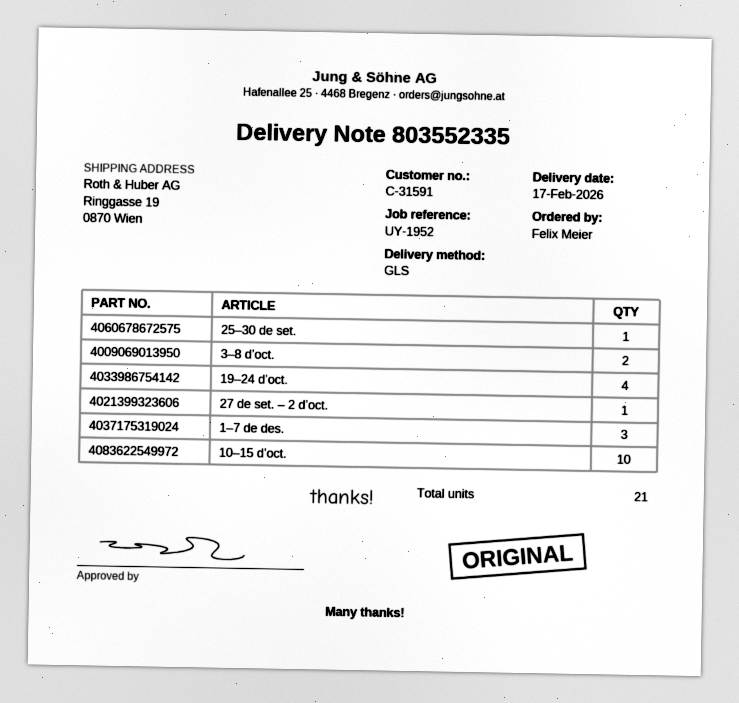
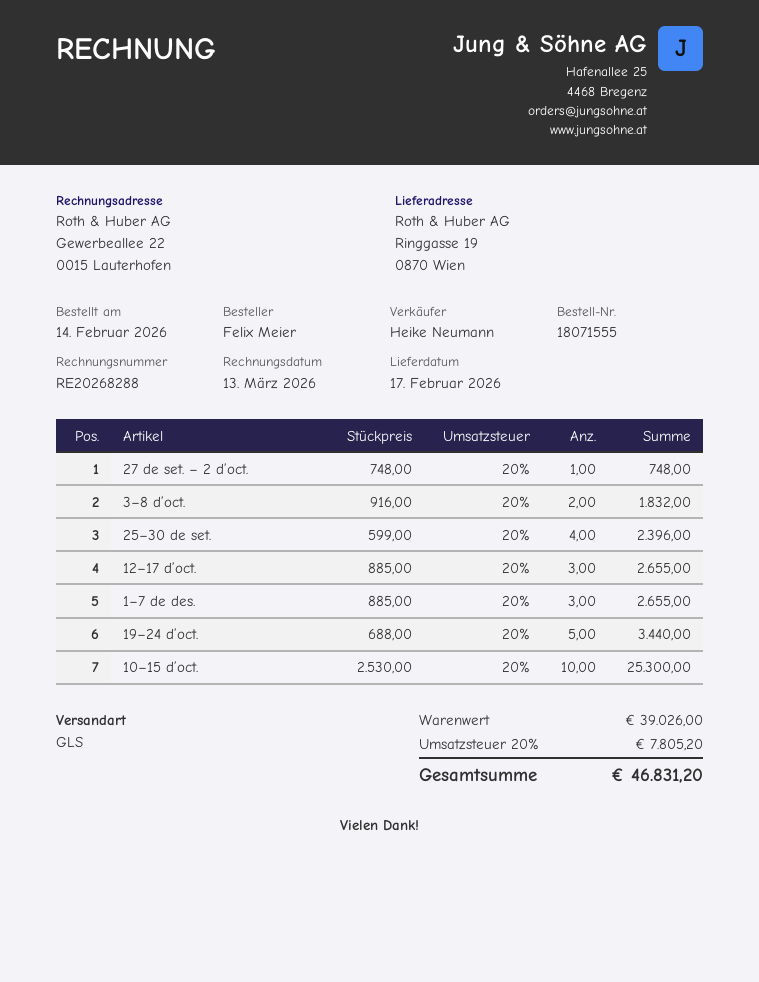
25–30 de set.: 1 -> 4
19–24 d’oct.: 4 -> 5
12–17 d’oct.: none -> 3

